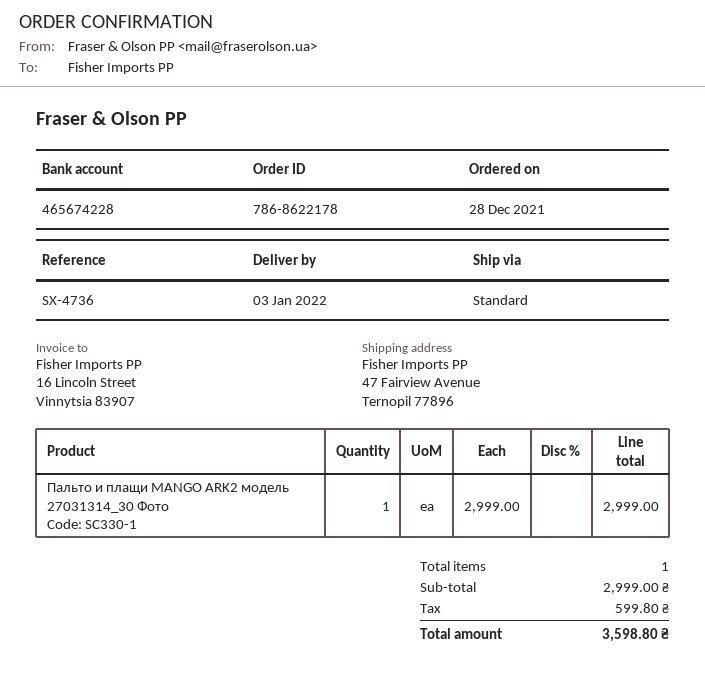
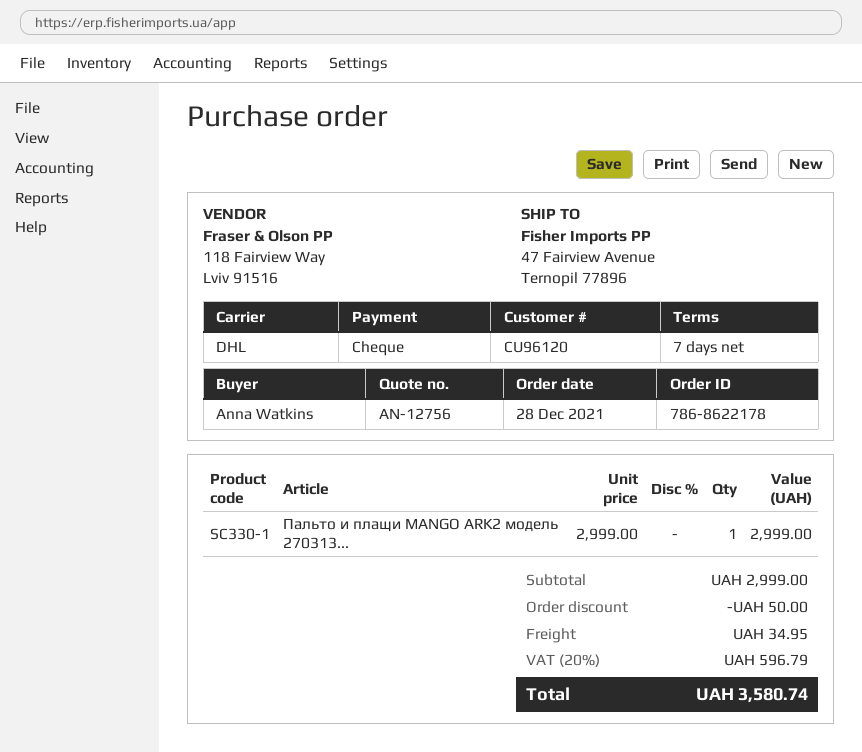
shipping method: standard -> DHL
discount: none -> 50.00
shipping: none -> 34.95
tax: 599.80 -> 596.79
total: 3598.80 -> 3580.74

